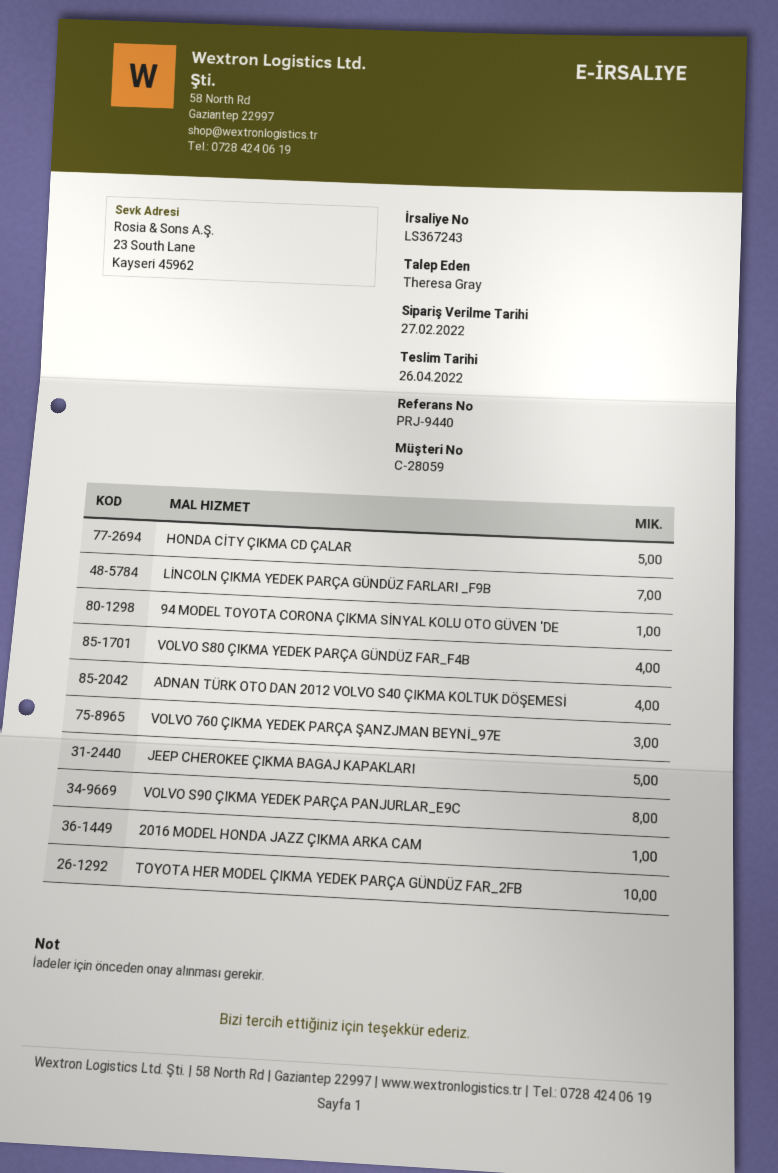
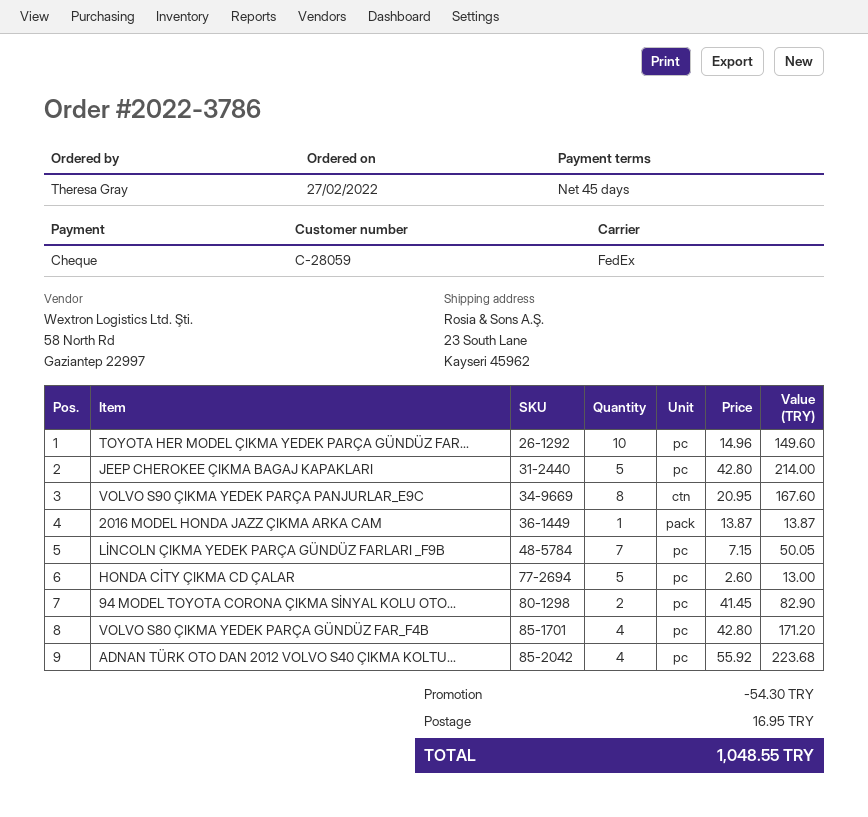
94 MODEL TOYOTA CORONA ÇIKMA SİNYAL KOLU OTO GÜVEN 'DE: 1 -> 2
VOLVO 760 ÇIKMA YEDEK PARÇA ŞANZJMAN BEYNİ_97E: 3 -> none

